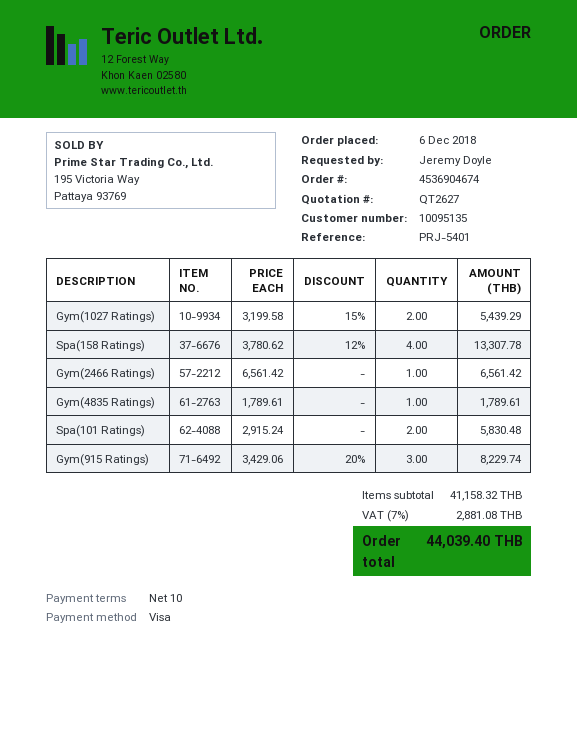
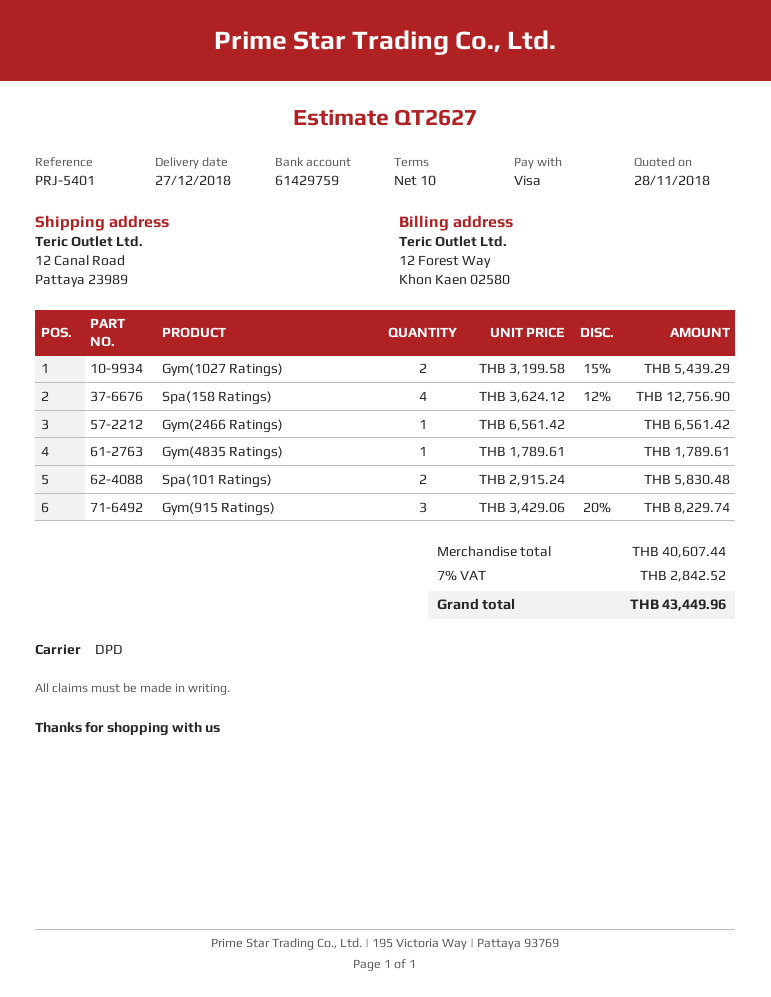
Spa(158 Ratings): 4 x 3780.62 - 12% = 13307.78 -> 4 x 3624.12 - 12% = 12756.90
subtotal: 41158.32 -> 40607.44
tax: 7% = 2881.08 -> 7% = 2842.52
total: 44039.40 -> 43449.96

